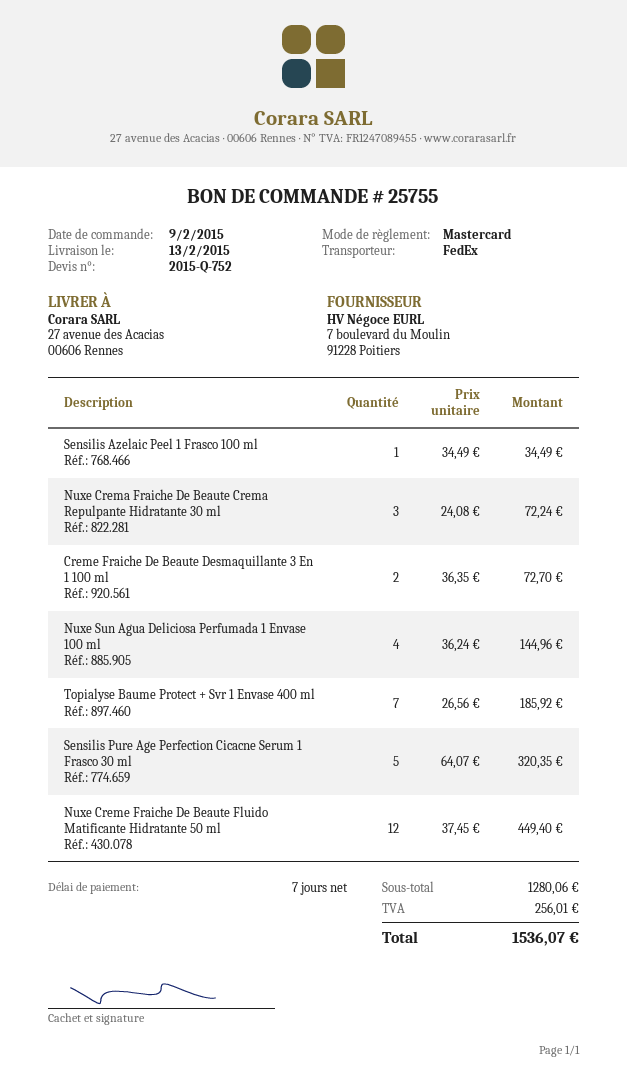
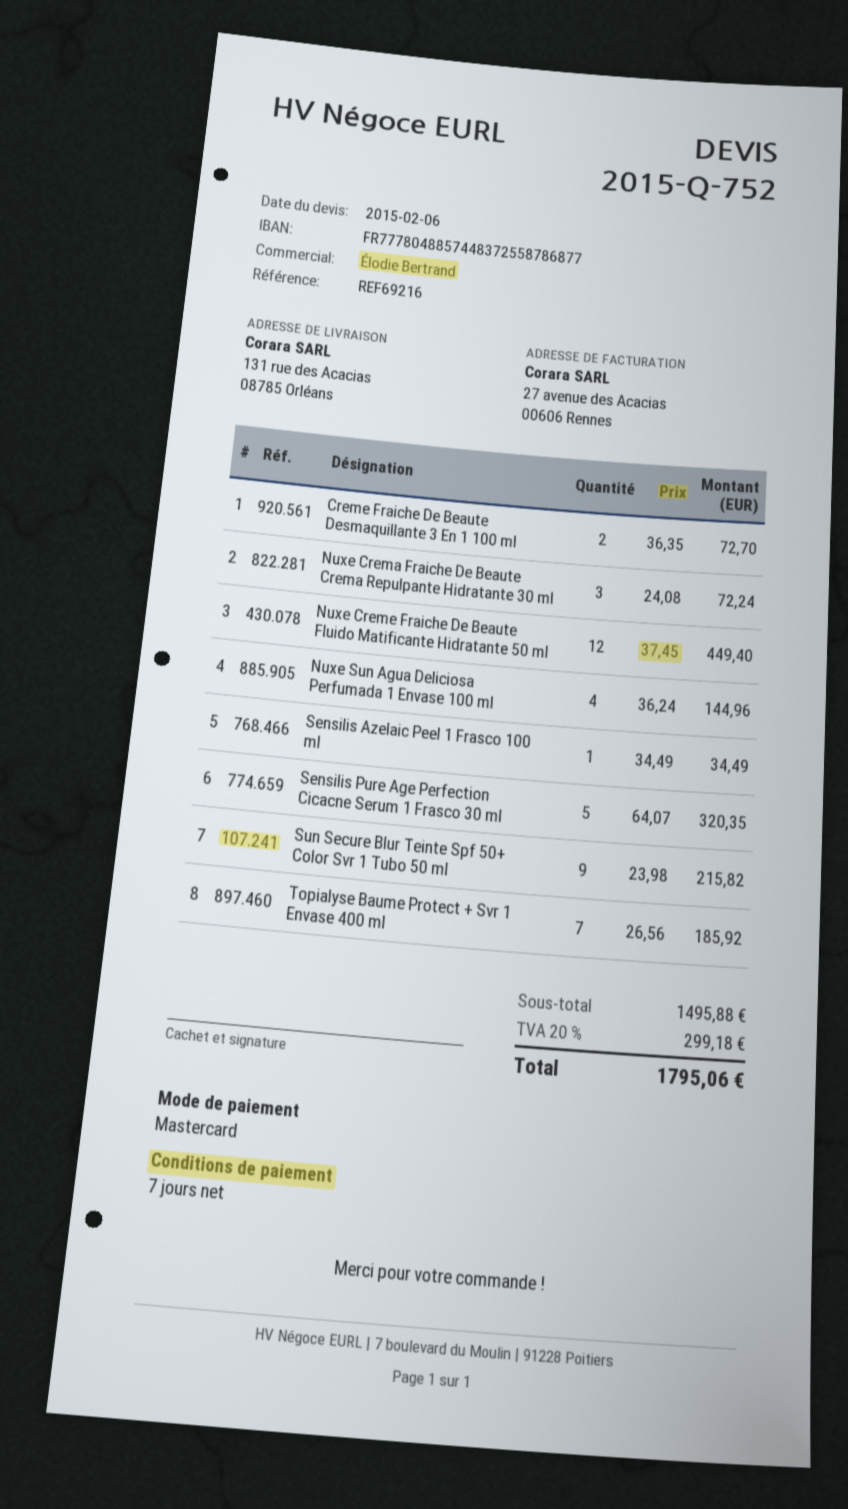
ship to: 27 avenue des Acacias, 00606 Rennes -> 131 rue des Acacias, 08785 Orléans
Sun Secure Blur Teinte Spf 50+ Color Svr 1 Tubo 50 ml: none -> 9 x 23.98 = 215.82
subtotal: 1280.06 -> 1495.88
tax: 256.01 -> 299.18
total: 1536.07 -> 1795.06

